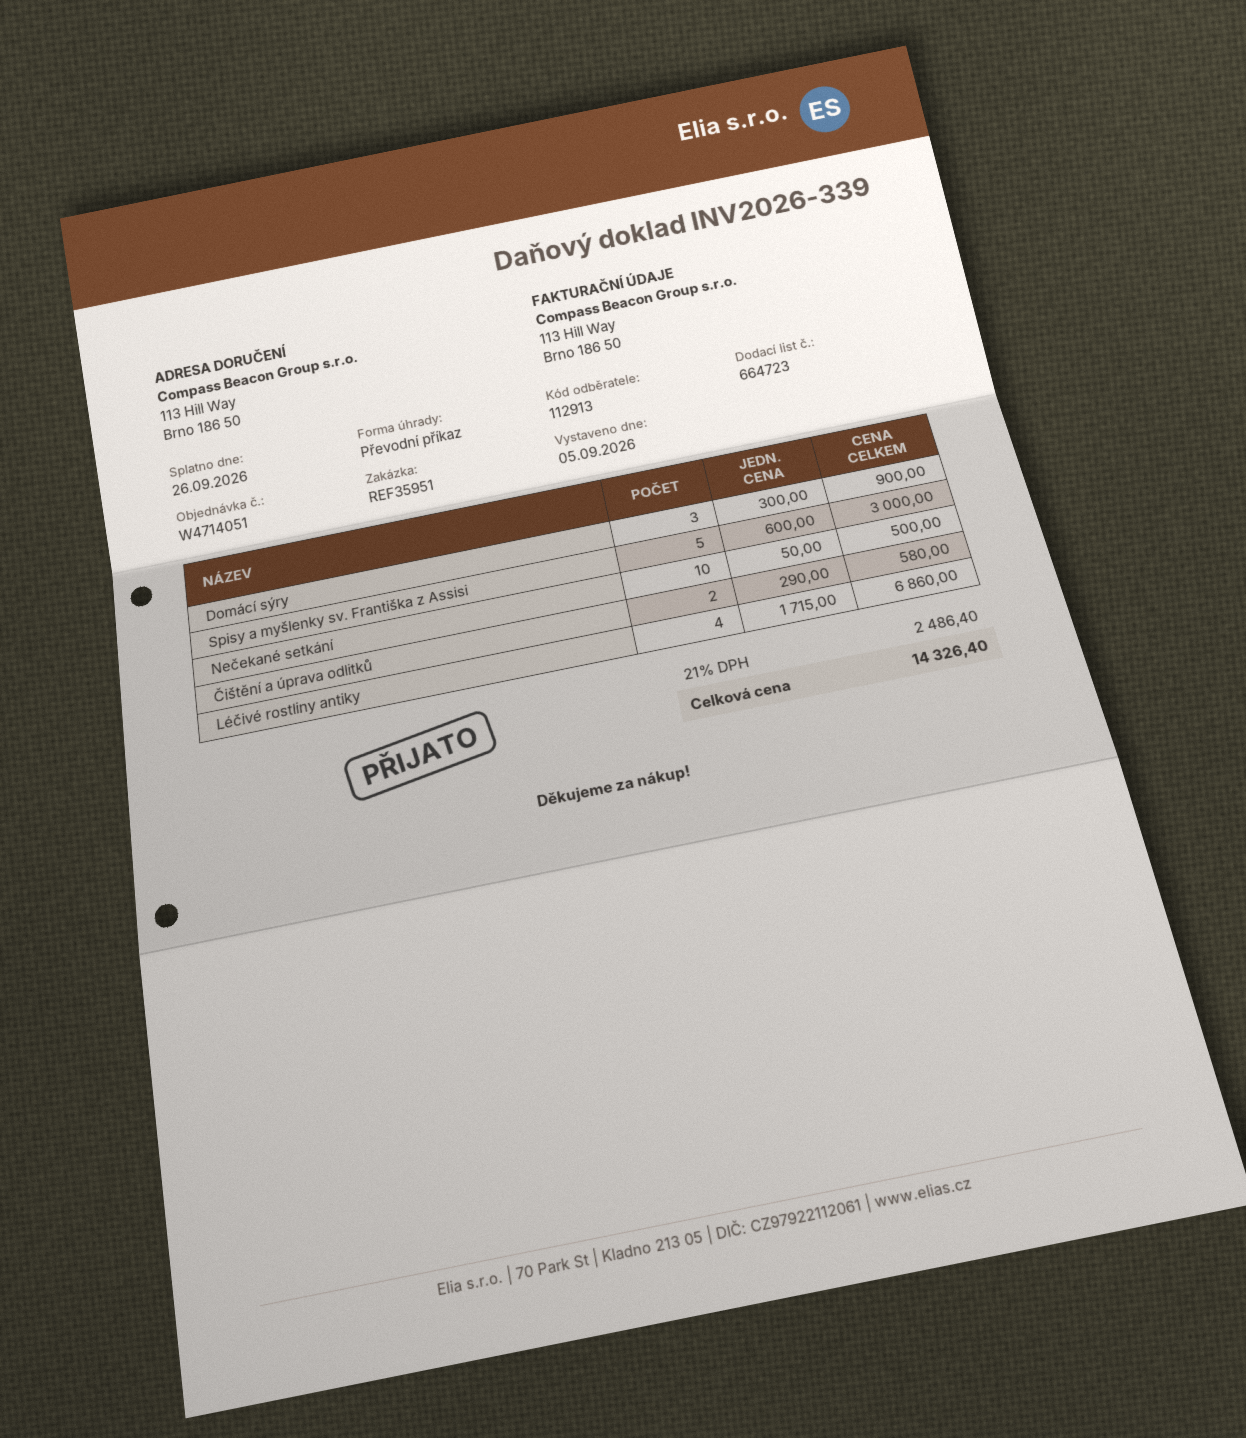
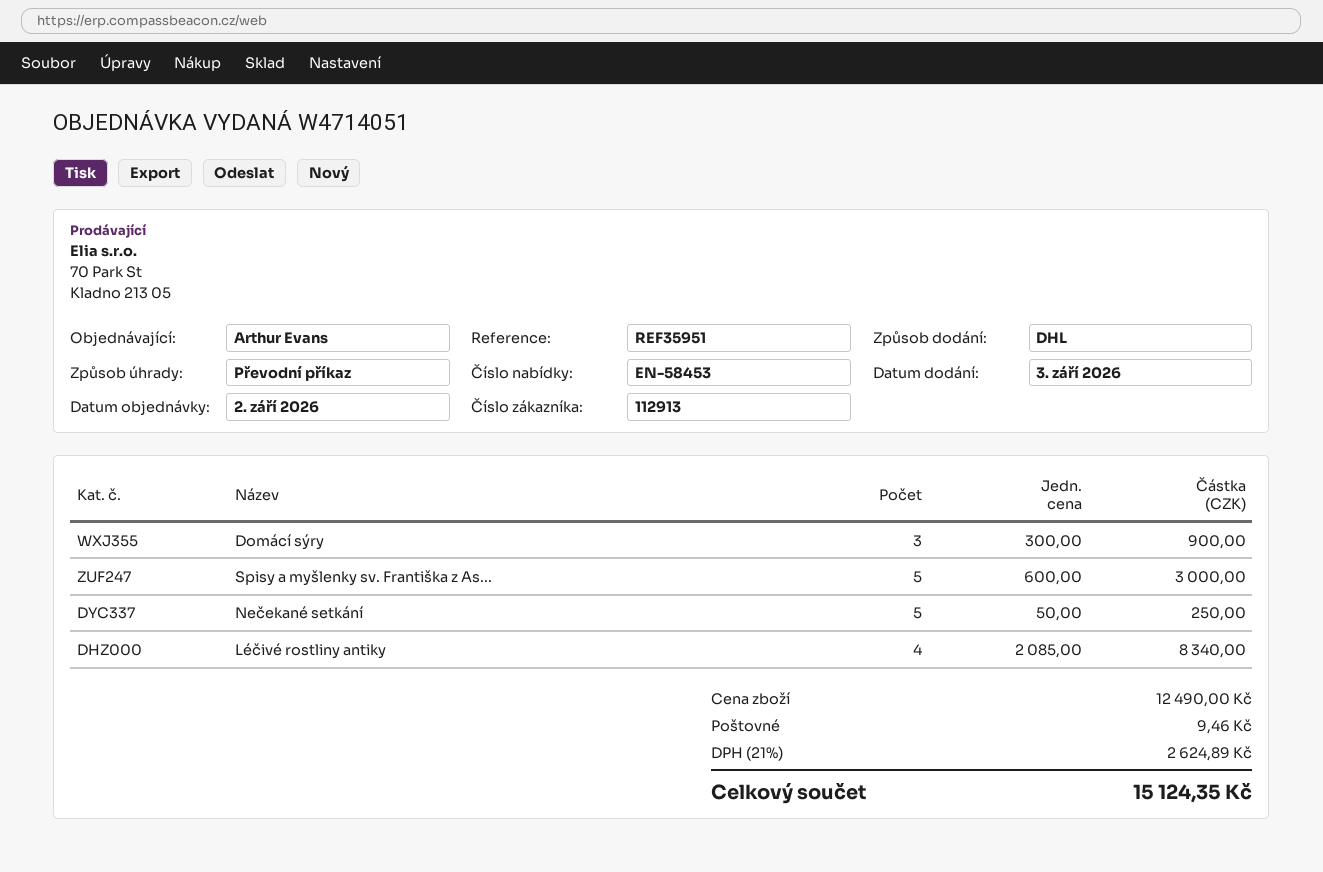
Nečekané setkání: 10 x 50.00 = 500.00 -> 5 x 50.00 = 250.00
Čištění a úprava odlitků: 2 x 290.00 = 580.00 -> none
Léčivé rostliny antiky: 4 x 1715.00 = 6860.00 -> 4 x 2085.00 = 8340.00
shipping: none -> 9.46
tax: 21% = 2486.40 -> 21% = 2624.89
total: 14326.40 -> 15124.35

